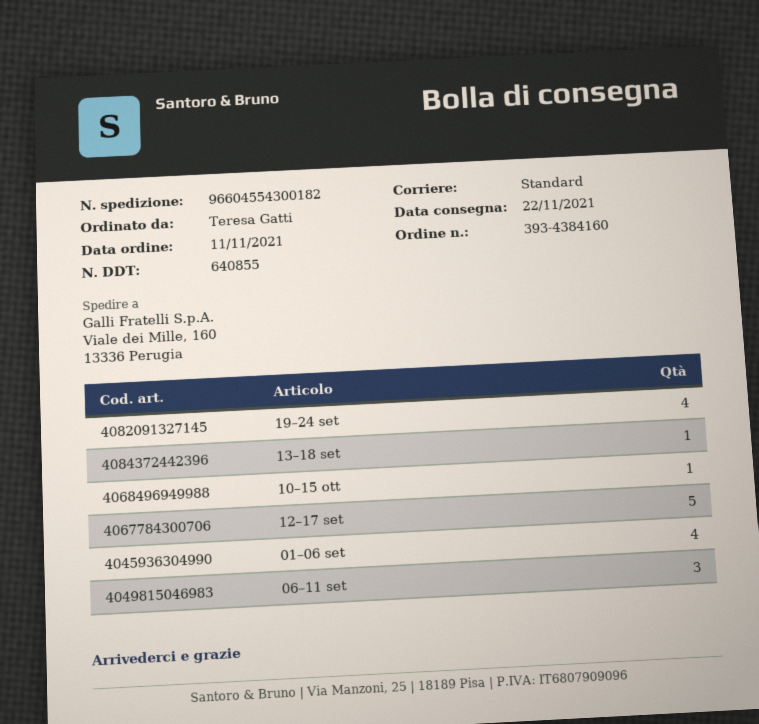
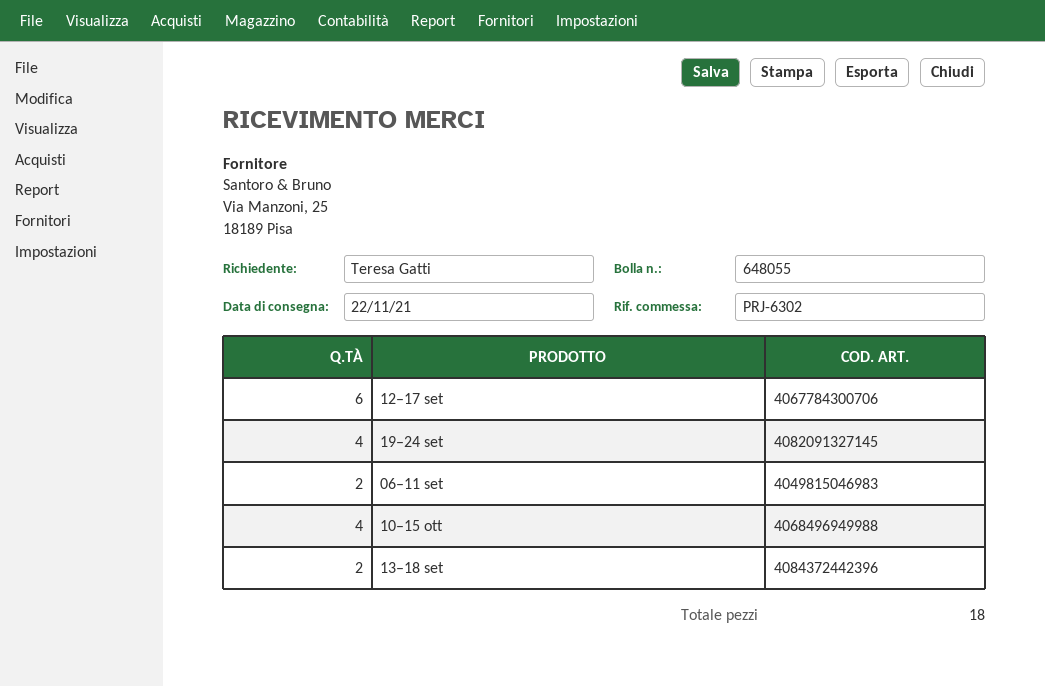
delivery note number: 640855 -> 648055
13–18 set: 1 -> 2
10–15 ott: 1 -> 4
12–17 set: 5 -> 6
01–06 set: 4 -> none
06–11 set: 3 -> 2

